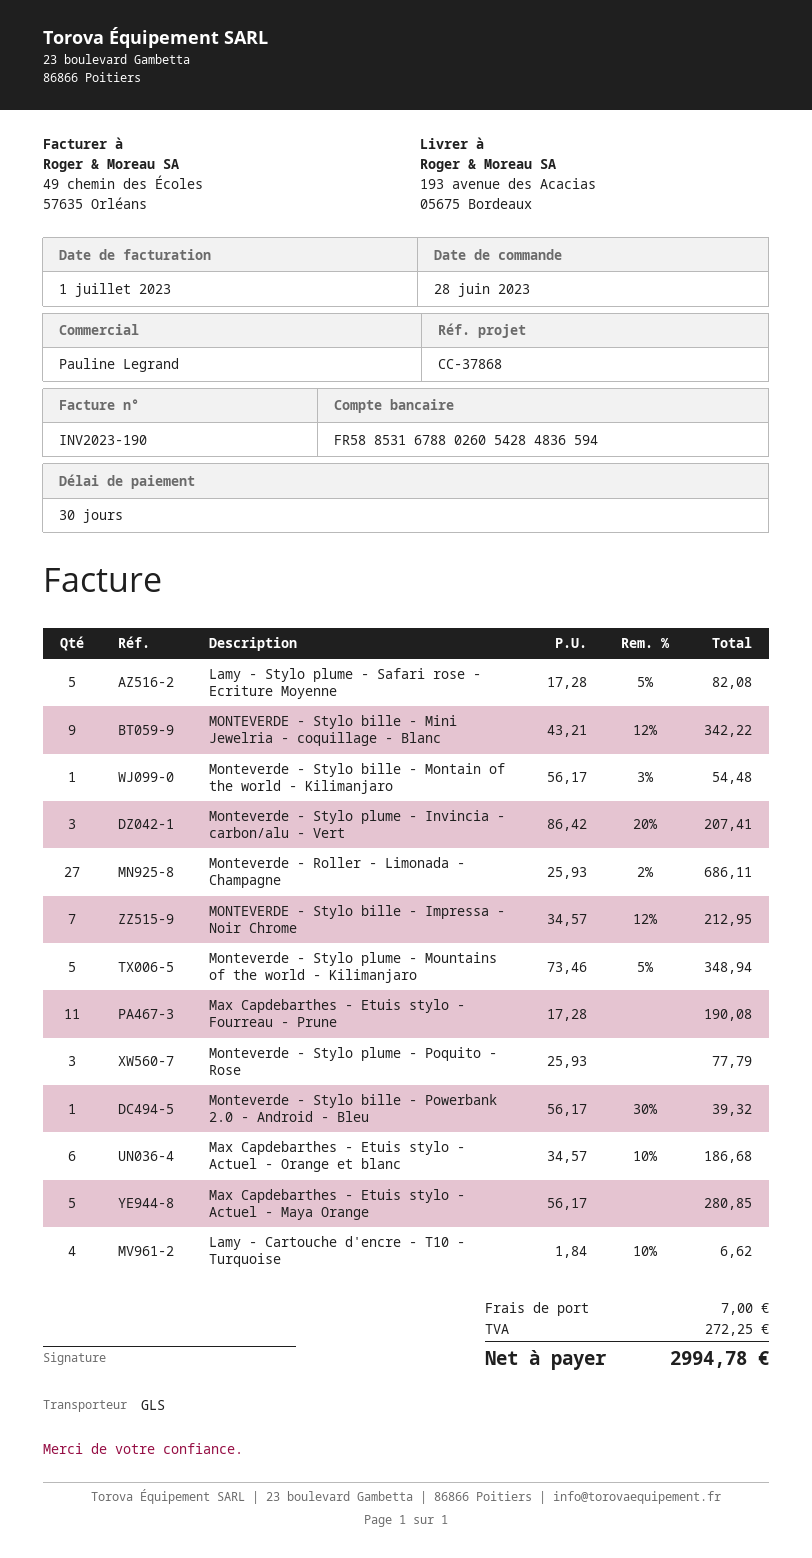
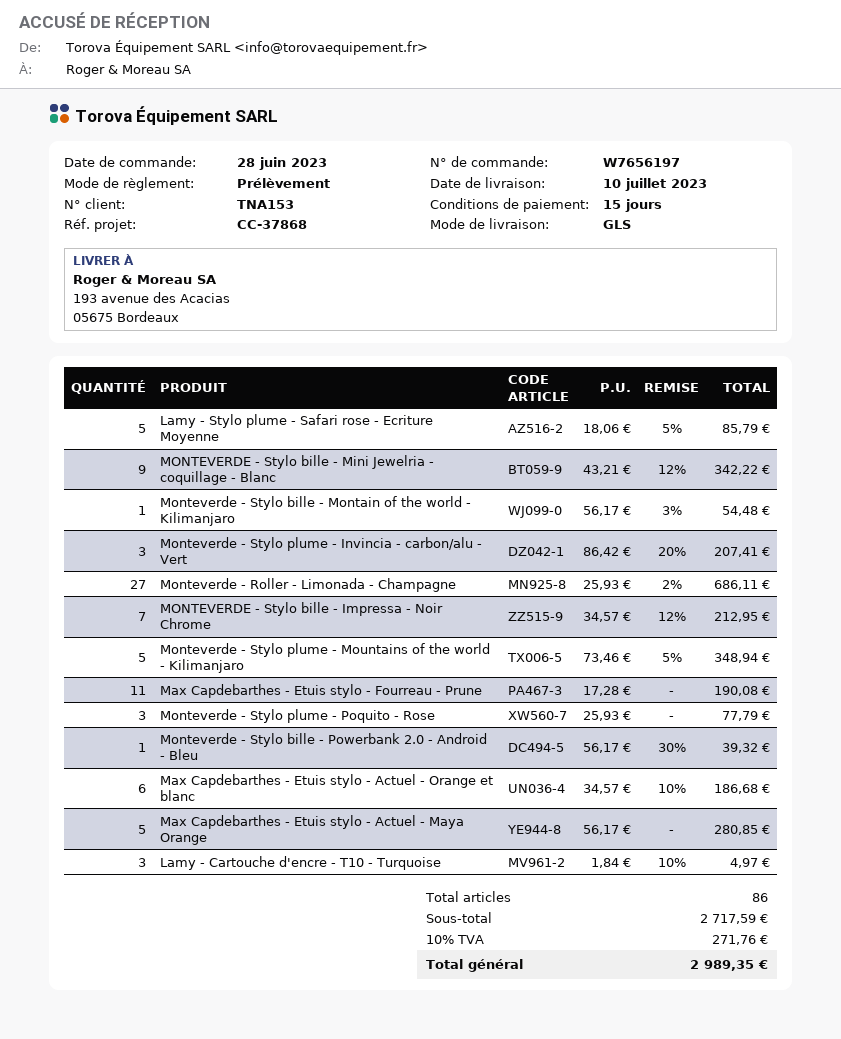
payment terms: 30 days -> 15 days
Lamy - Stylo plume - Safari rose - Ecriture Moyenne: 5 x 17.28 - 5% = 82.08 -> 5 x 18.06 - 5% = 85.79
Lamy - Cartouche d'encre - T10 - Turquoise: 4 x 1.84 - 10% = 6.62 -> 3 x 1.84 - 10% = 4.97
shipping: 7.00 -> none
tax: 272.25 -> 271.76
total: 2994.78 -> 2989.35

